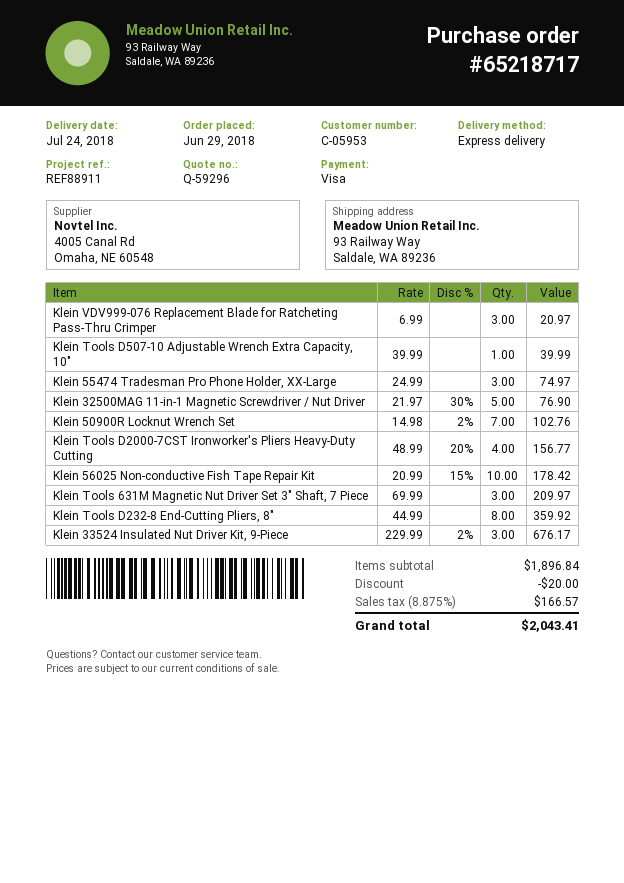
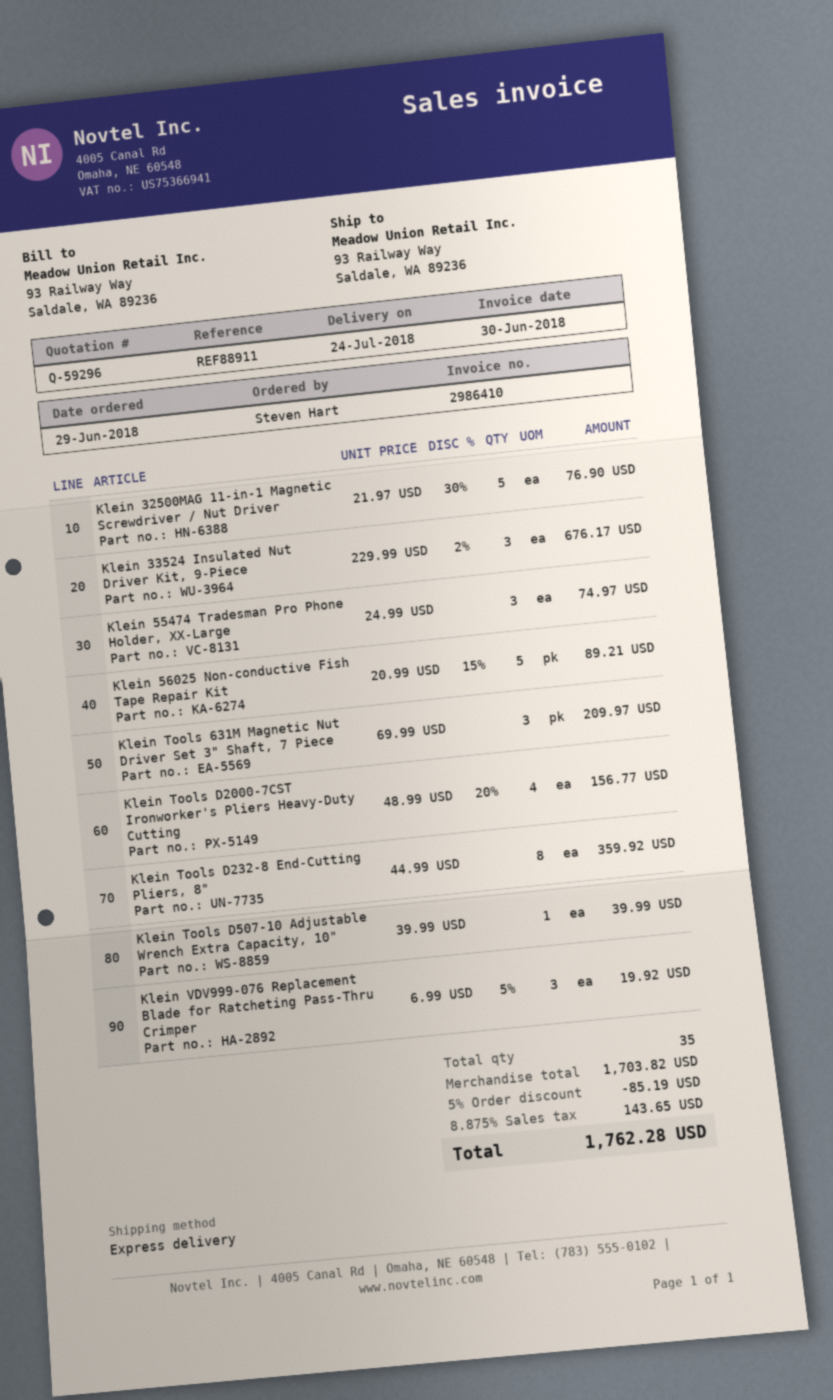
Klein VDV999-076 Replacement Blade for Ratcheting Pass-Thru Crimper: 3 x 6.99 = 20.97 -> 3 x 6.99 - 5% = 19.92
Klein 50900R Locknut Wrench Set: 7 x 14.98 - 2% = 102.76 -> none
Klein 56025 Non-conductive Fish Tape Repair Kit: 10 x 20.99 - 15% = 178.42 -> 5 x 20.99 - 15% = 89.21
subtotal: 1896.84 -> 1703.82
discount: 20.00 -> 85.19
tax: 8.875% = 166.57 -> 8.875% = 143.65
total: 2043.41 -> 1762.28

